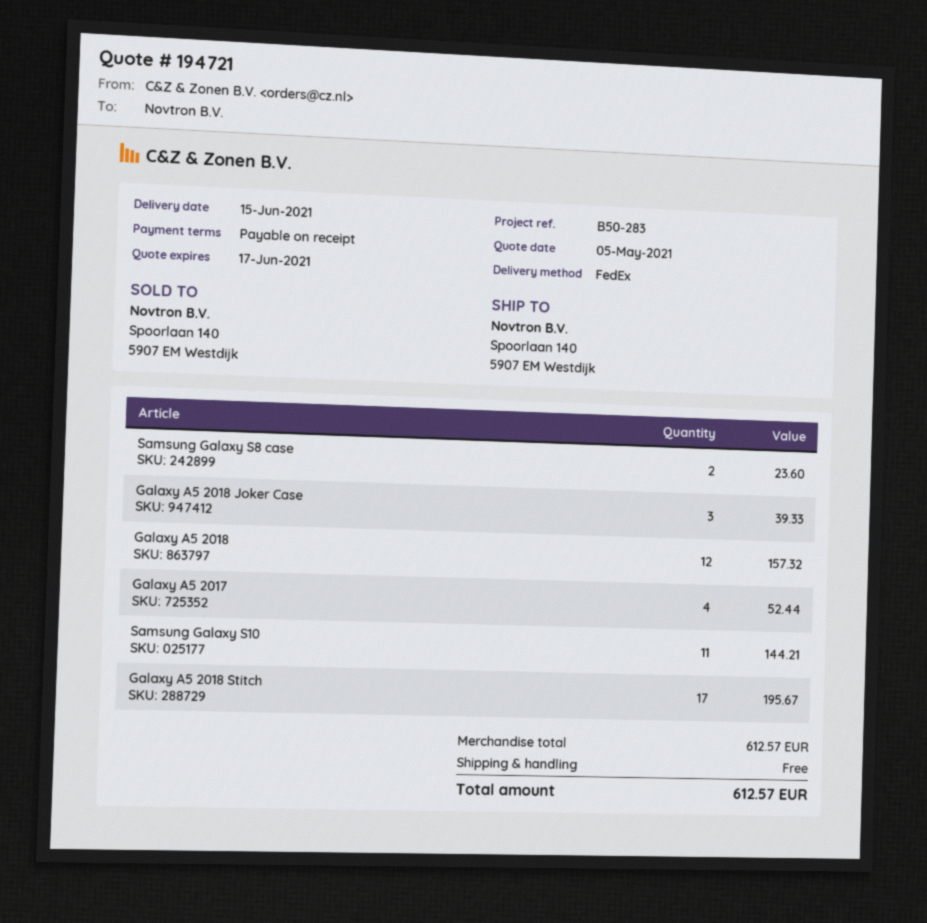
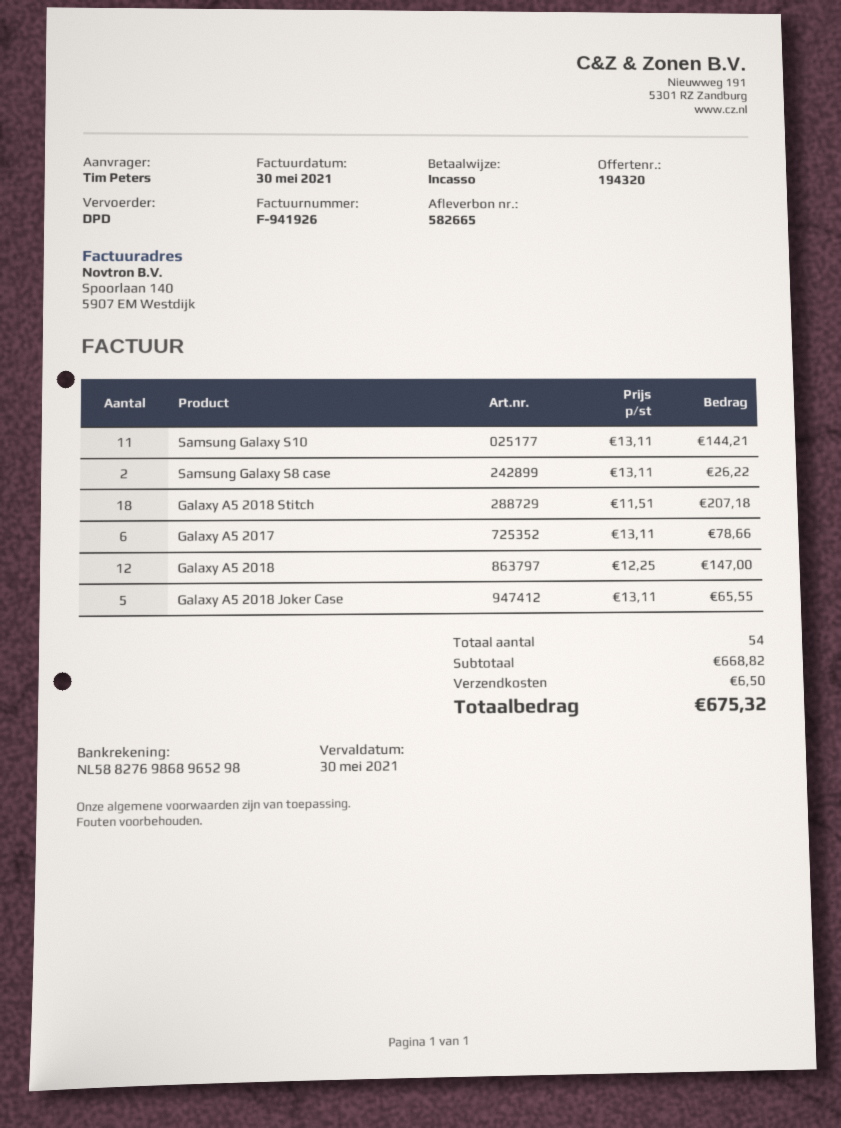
quote number: 194721 -> 194320
shipping method: FedEx -> DPD
Samsung Galaxy S8 case: 2 for 23.60 -> 2 for 26.22
Galaxy A5 2018 Joker Case: 3 for 39.33 -> 5 for 65.55
Galaxy A5 2018: 12 for 157.32 -> 12 for 147.00
Galaxy A5 2017: 4 for 52.44 -> 6 for 78.66
Galaxy A5 2018 Stitch: 17 for 195.67 -> 18 for 207.18
subtotal: 612.57 -> 668.82
shipping: 0.00 -> 6.50
total: 612.57 -> 675.32

